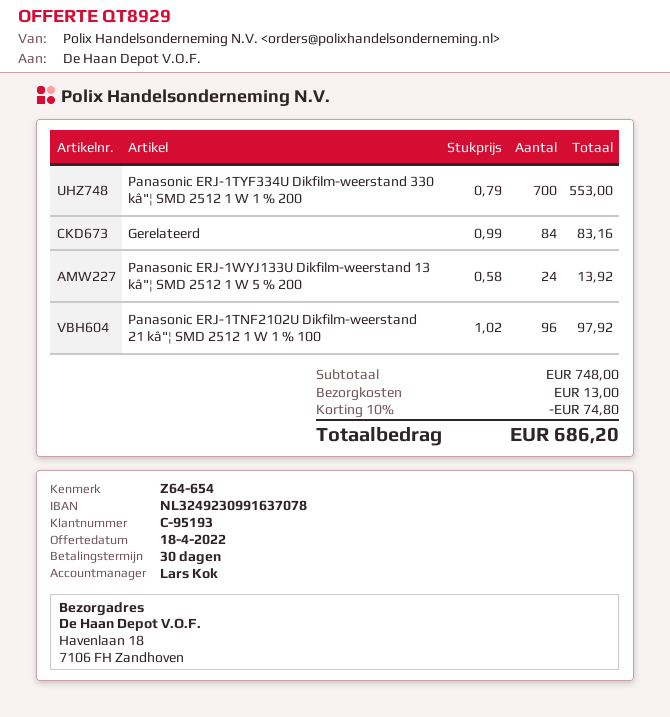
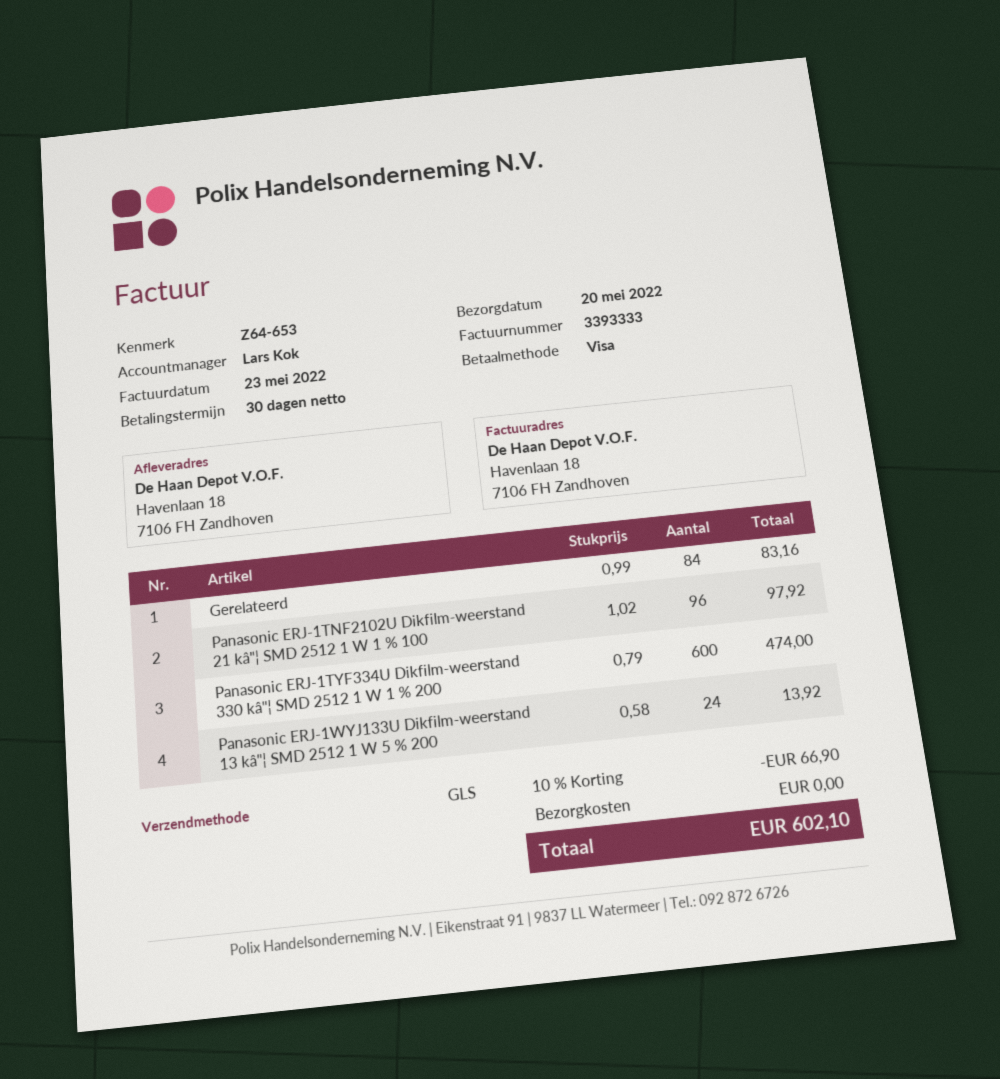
reference: Z64-654 -> Z64-653
Panasonic ERJ-1TYF334U Dikfilm-weerstand 330 kâ"¦ SMD 2512 1 W 1 % 200: 700 x 0.79 = 553.00 -> 600 x 0.79 = 474.00
discount: 10% = 74.80 -> 10% = 66.90
shipping: 13.00 -> 0.00
total: 686.20 -> 602.10

